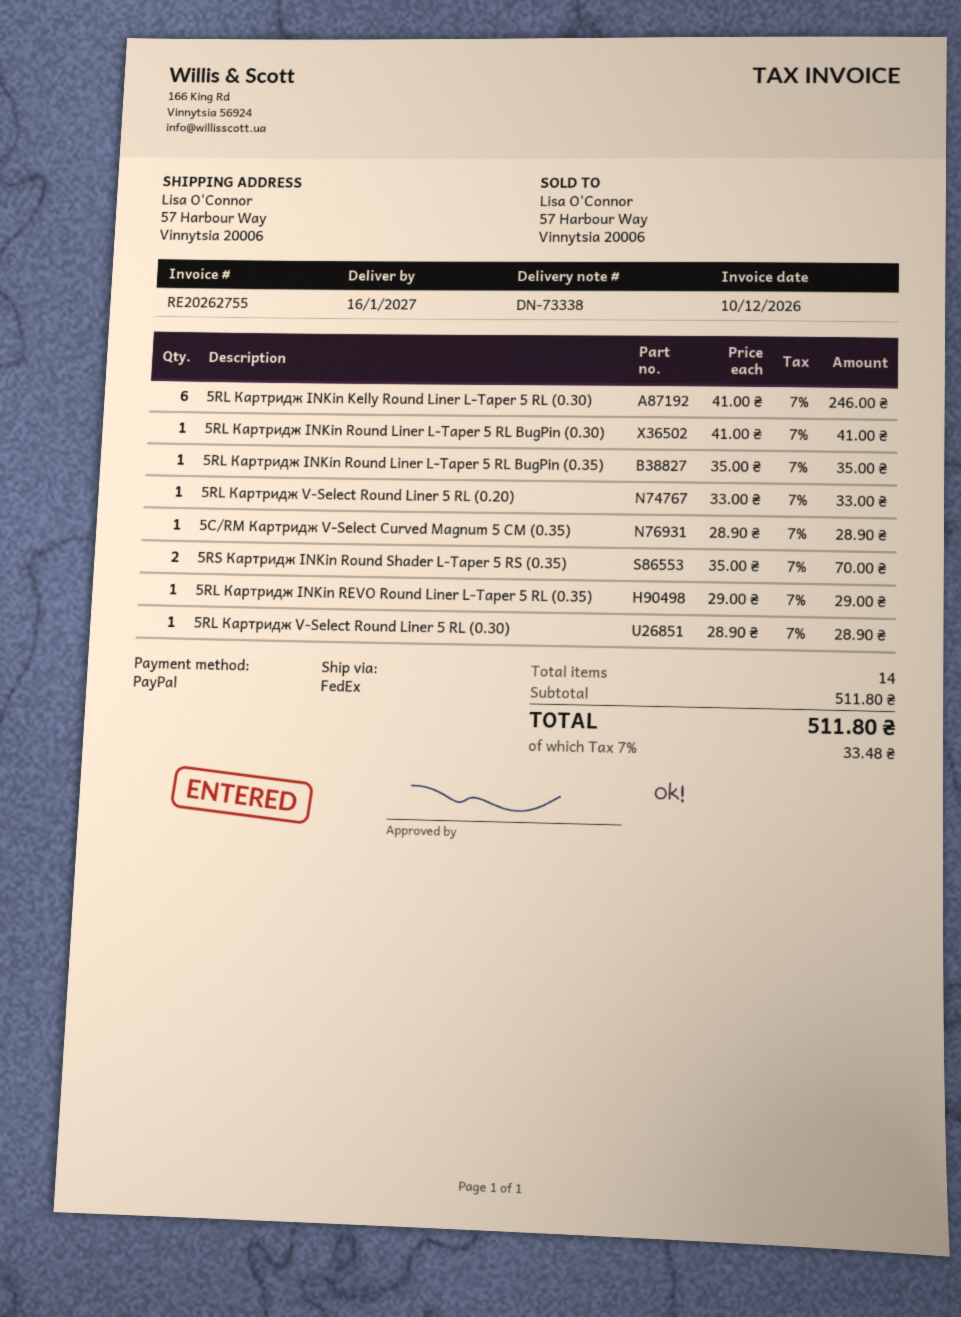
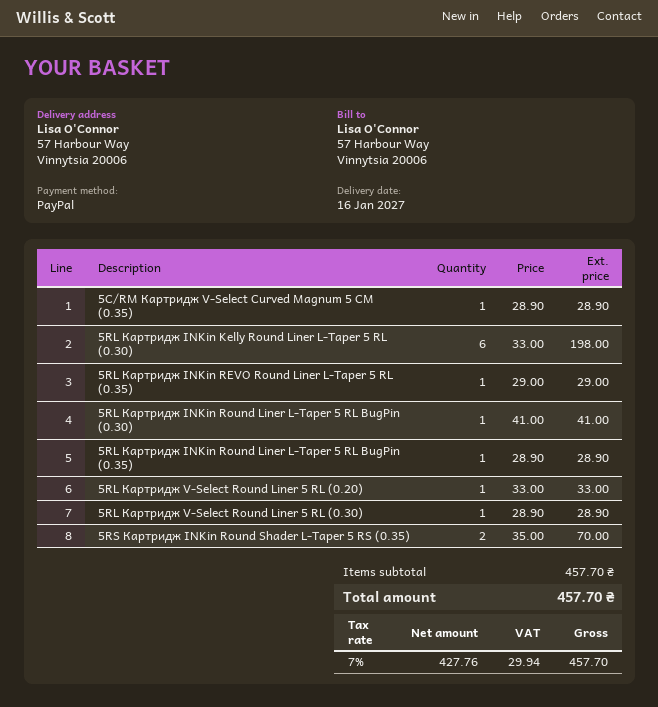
5RL Картридж INKin Kelly Round Liner L-Taper 5 RL (0.30): 6 x 41.00 = 246.00 -> 6 x 33.00 = 198.00
5RL Картридж INKin Round Liner L-Taper 5 RL BugPin (0.35): 1 x 35.00 = 35.00 -> 1 x 28.90 = 28.90
subtotal: 511.80 -> 457.70
tax: 7% = 33.48 -> 7% = 29.94
total: 511.80 -> 457.70

